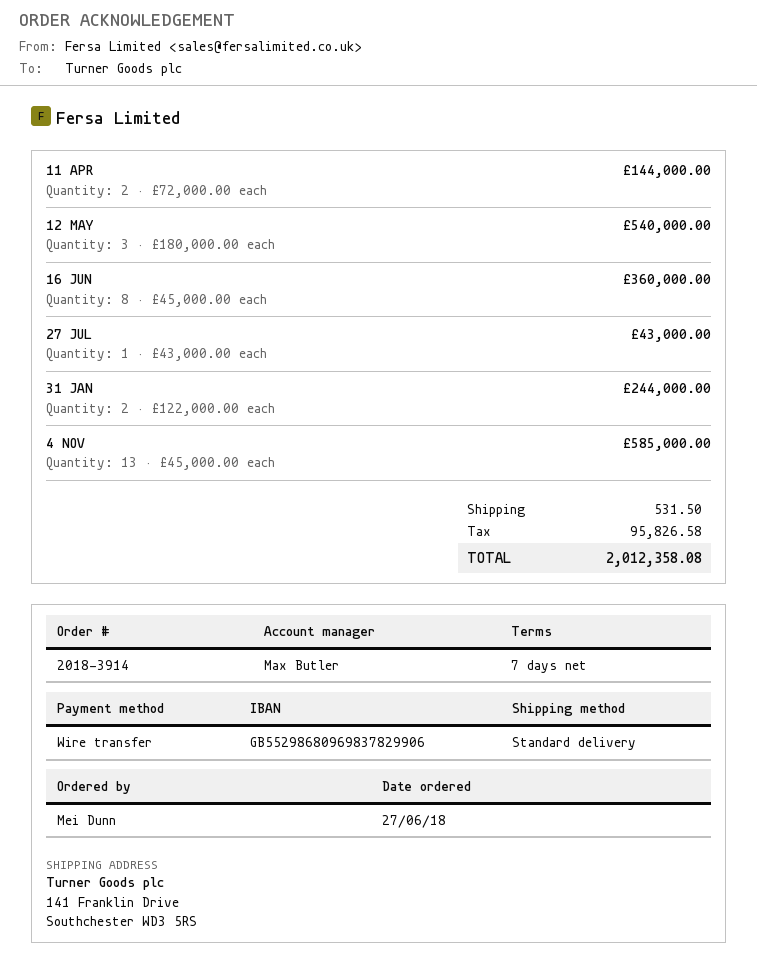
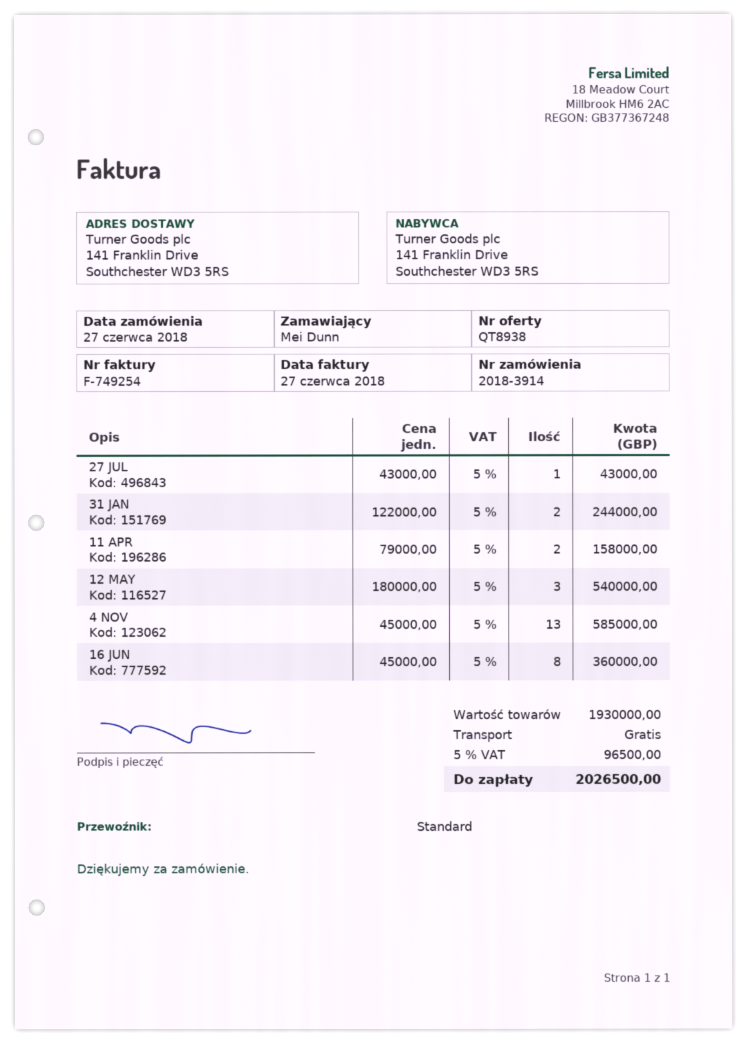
11 APR: 2 x 72000.00 = 144000.00 -> 2 x 79000.00 = 158000.00
shipping: 531.50 -> 0.00
tax: 95826.58 -> 96500.00
total: 2012358.08 -> 2026500.00

